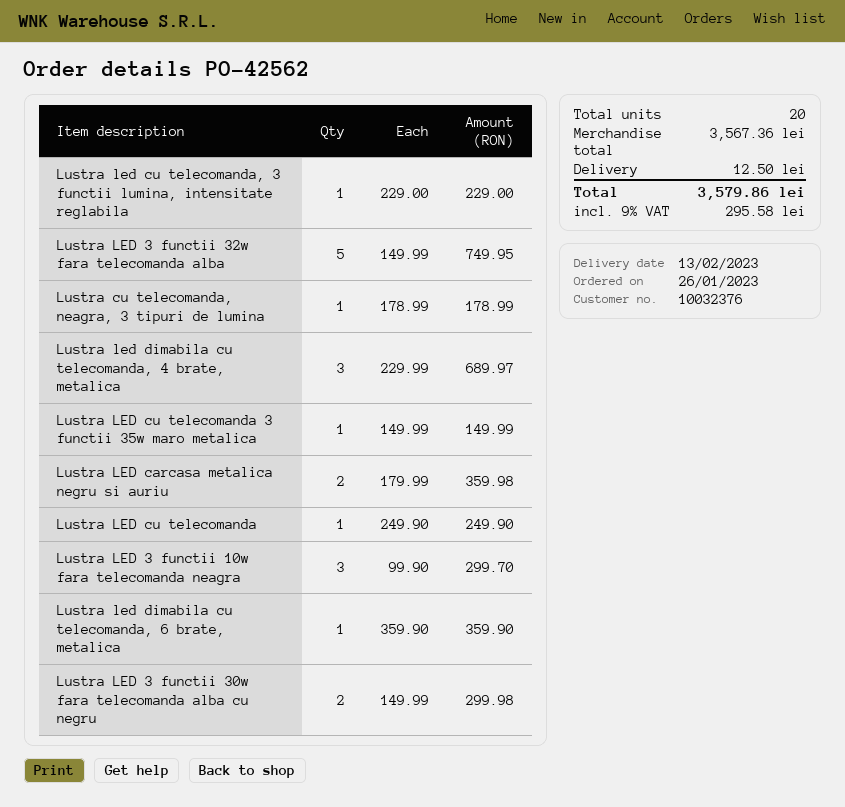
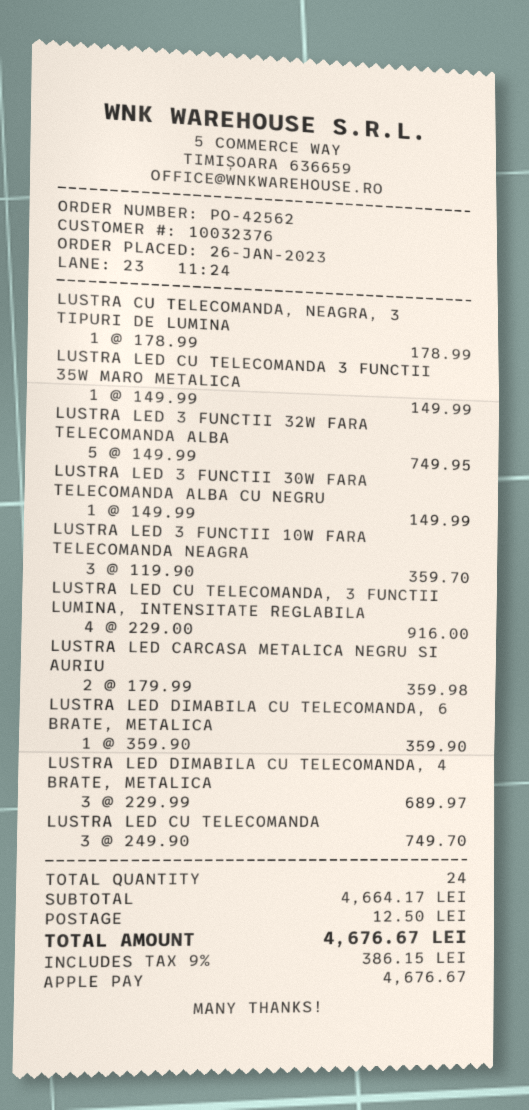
Lustra led cu telecomanda, 3 functii lumina, intensitate reglabila: 1 x 229.00 = 229.00 -> 4 x 229.00 = 916.00
Lustra LED cu telecomanda: 1 x 249.90 = 249.90 -> 3 x 249.90 = 749.70
Lustra LED 3 functii 10w fara telecomanda neagra: 3 x 99.90 = 299.70 -> 3 x 119.90 = 359.70
Lustra LED 3 functii 30w fara telecomanda alba cu negru: 2 x 149.99 = 299.98 -> 1 x 149.99 = 149.99
total quantity: 20 -> 24
subtotal: 3567.36 -> 4664.17
tax: 9% = 295.58 -> 9% = 386.15
total: 3579.86 -> 4676.67

